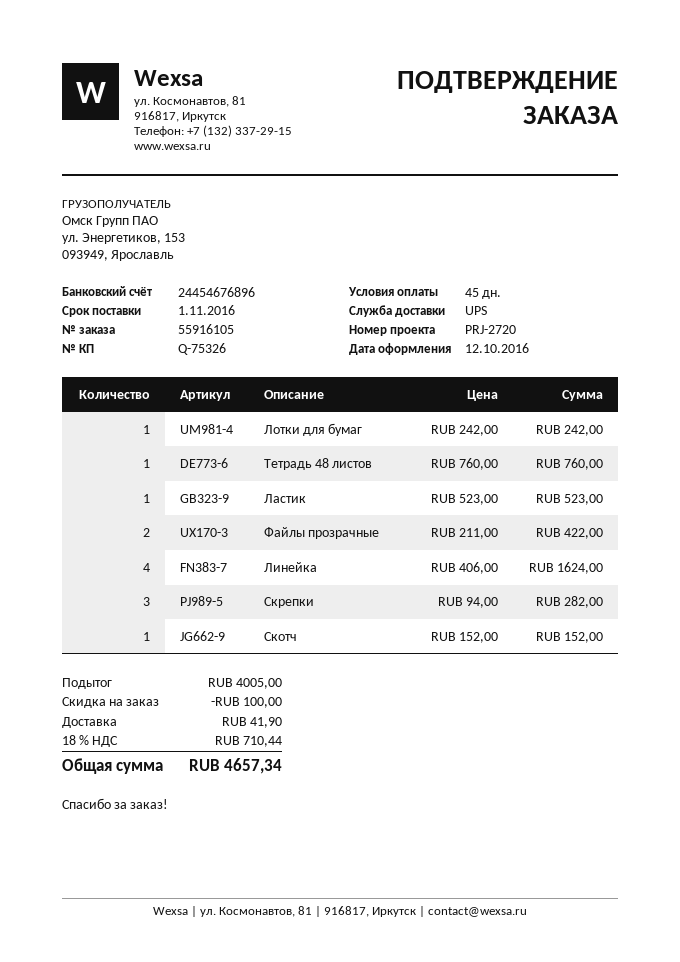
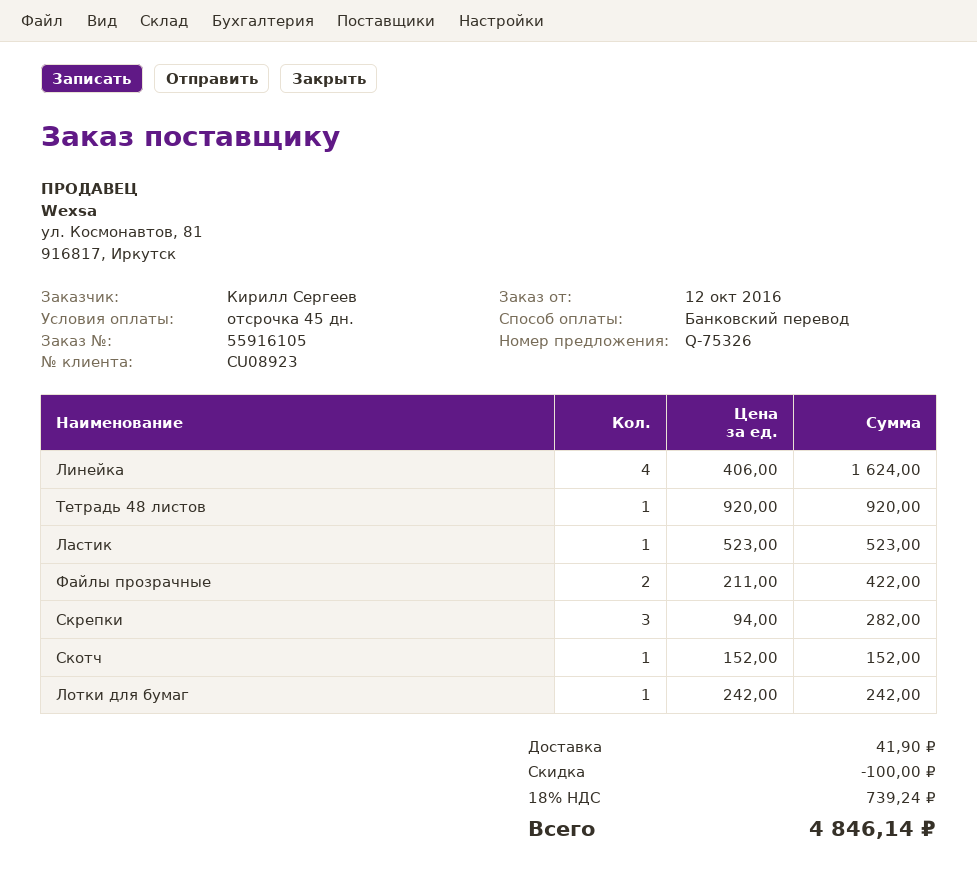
Тетрадь 48 листов: 1 x 760.00 = 760.00 -> 1 x 920.00 = 920.00
tax: 18% = 710.44 -> 18% = 739.24
total: 4657.34 -> 4846.14

